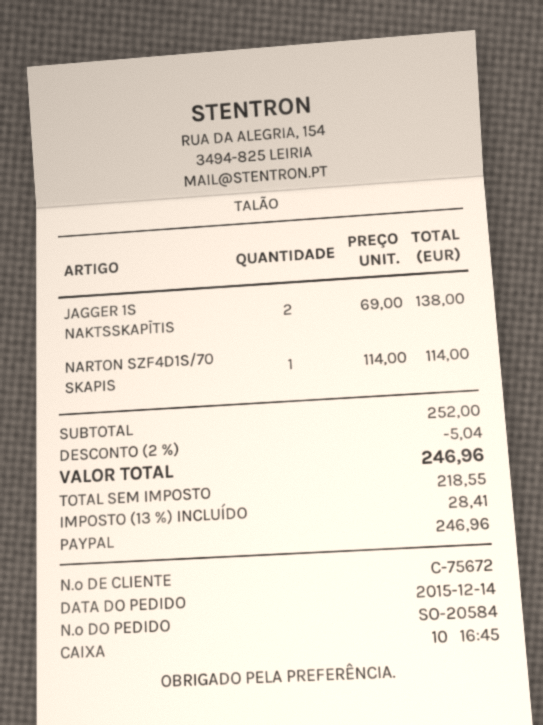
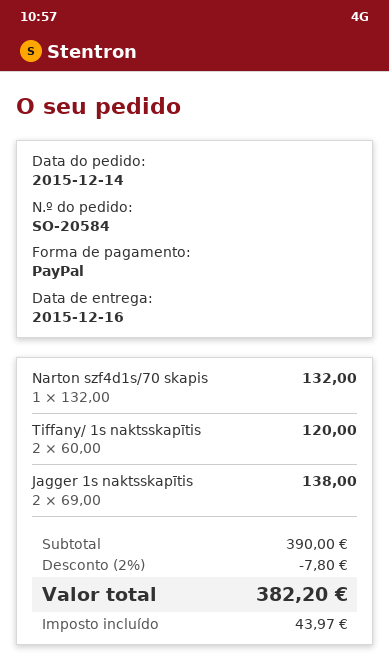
NARTON SZF4D1S/70 SKAPIS: 1 x 114.00 = 114.00 -> 1 x 132.00 = 132.00
Tiffany/ 1s naktsskapītis: none -> 2 x 60.00 = 120.00
subtotal: 252.00 -> 390.00
discount: 2% = 5.04 -> 2% = 7.80
tax: 28.41 -> 43.97
total: 246.96 -> 382.20

